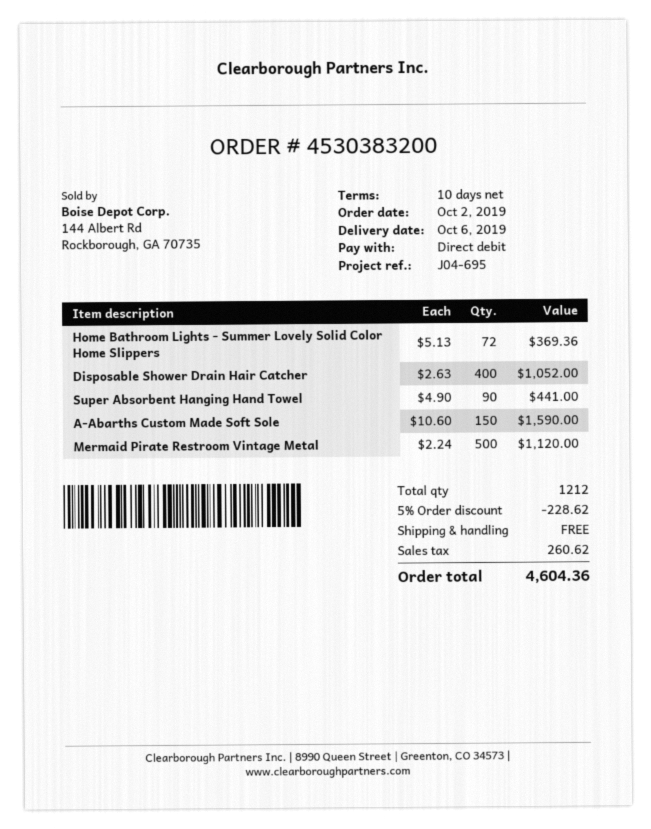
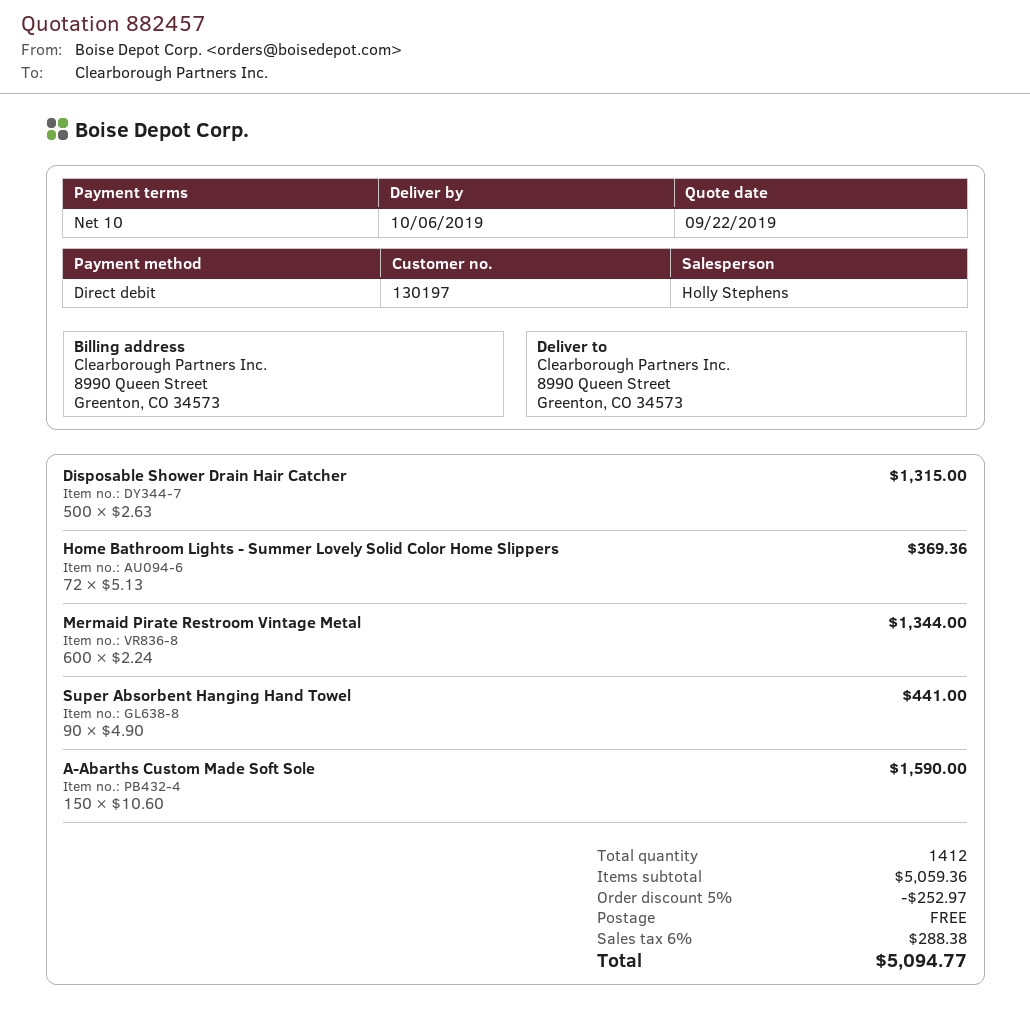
Disposable Shower Drain Hair Catcher: 400 x 2.63 = 1052.00 -> 500 x 2.63 = 1315.00
Mermaid Pirate Restroom Vintage Metal: 500 x 2.24 = 1120.00 -> 600 x 2.24 = 1344.00
total quantity: 1212 -> 1412
discount: 5% = 228.62 -> 5% = 252.97
tax: 260.62 -> 288.38
total: 4604.36 -> 5094.77

